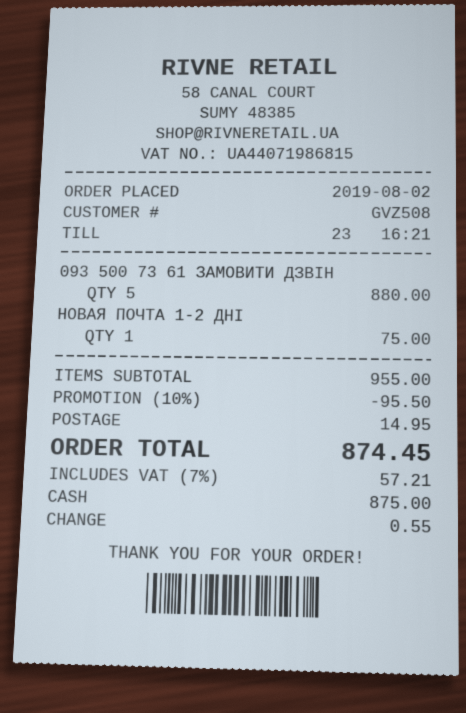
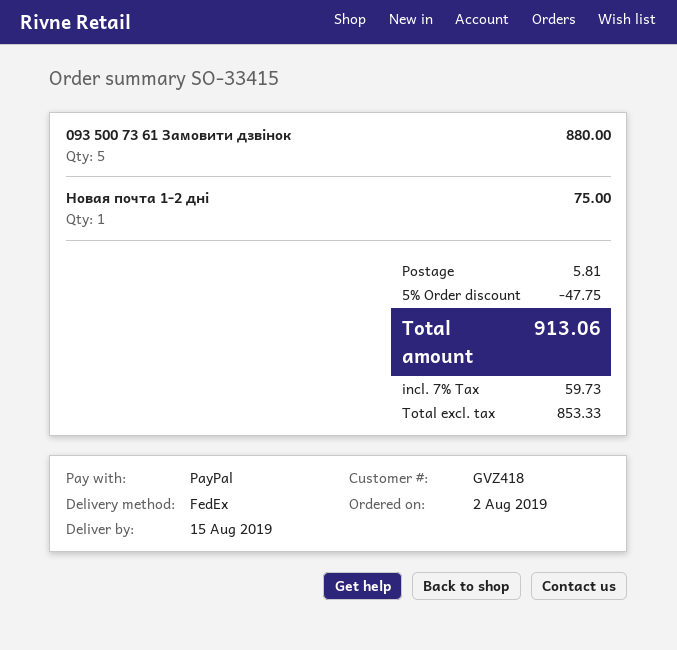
customer number: GVZ508 -> GVZ418
payment method: cash -> PayPal
discount: 10% = 95.50 -> 5% = 47.75
shipping: 14.95 -> 5.81
tax: 7% = 57.21 -> 7% = 59.73
total: 874.45 -> 913.06

